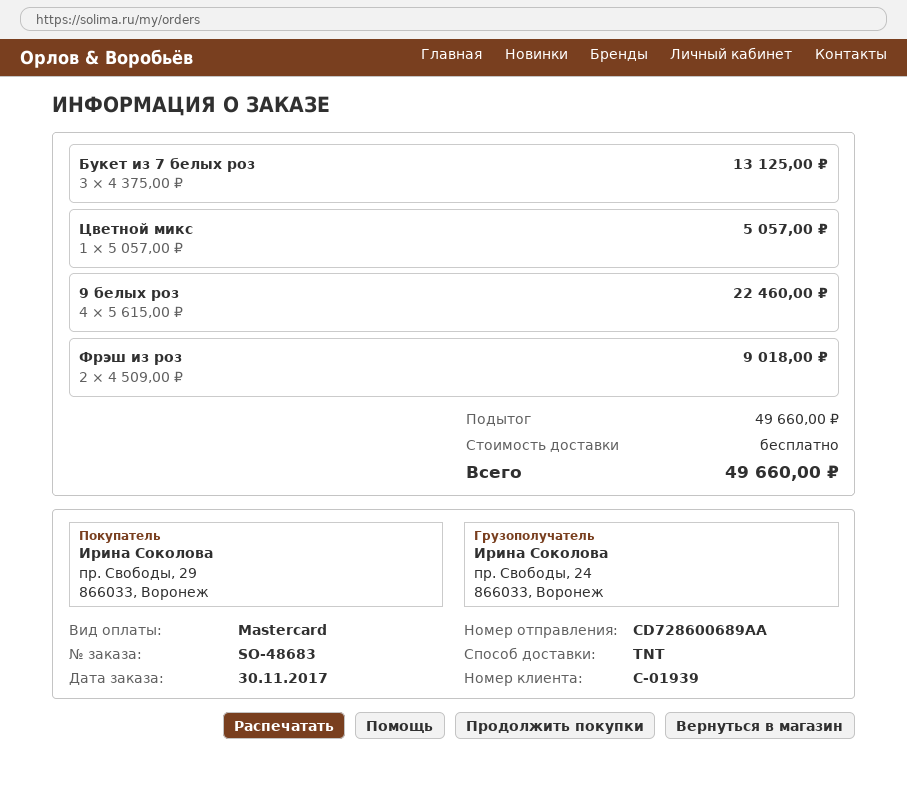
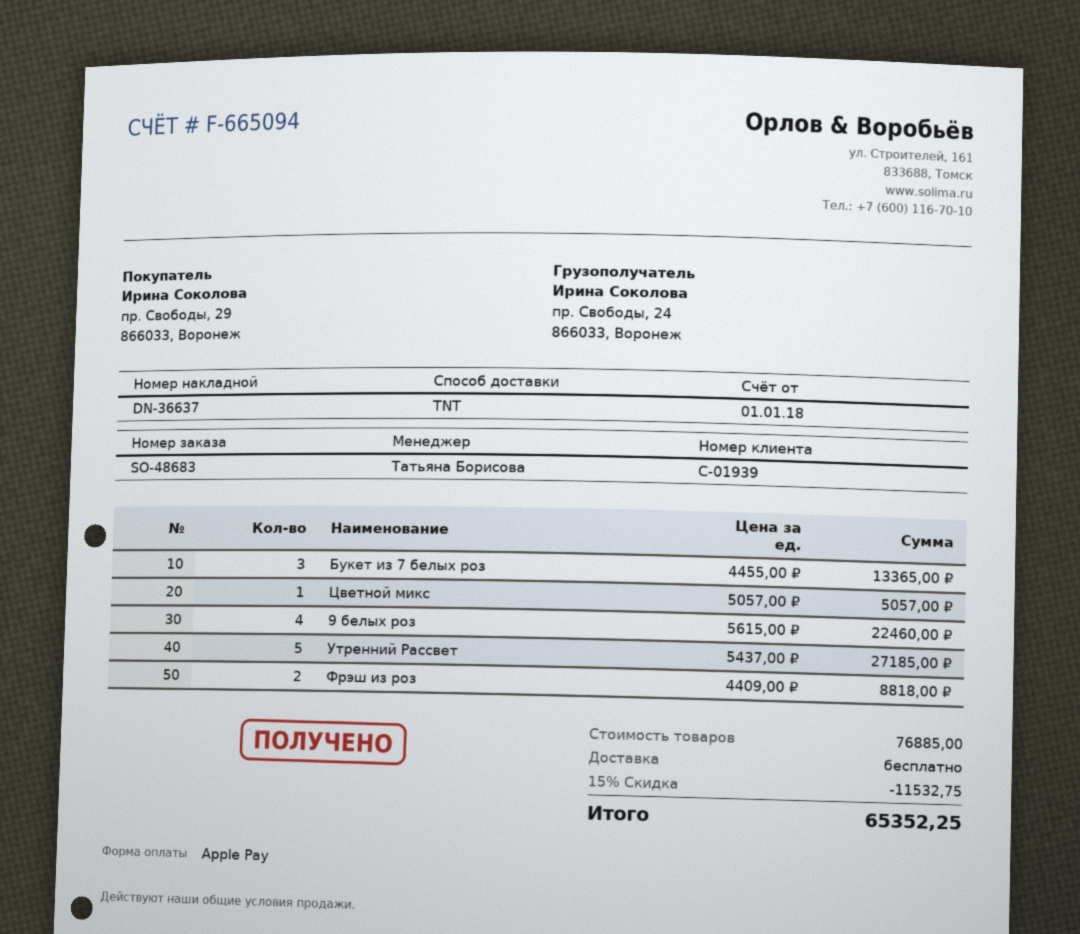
payment method: Mastercard -> Apple Pay
Букет из 7 белых роз: 3 x 4375.00 = 13125.00 -> 3 x 4455.00 = 13365.00
Фрэш из роз: 2 x 4509.00 = 9018.00 -> 2 x 4409.00 = 8818.00
Утренний Рассвет: none -> 5 x 5437.00 = 27185.00
subtotal: 49660.00 -> 76885.00
discount: none -> 15% = 11532.75
total: 49660.00 -> 65352.25

